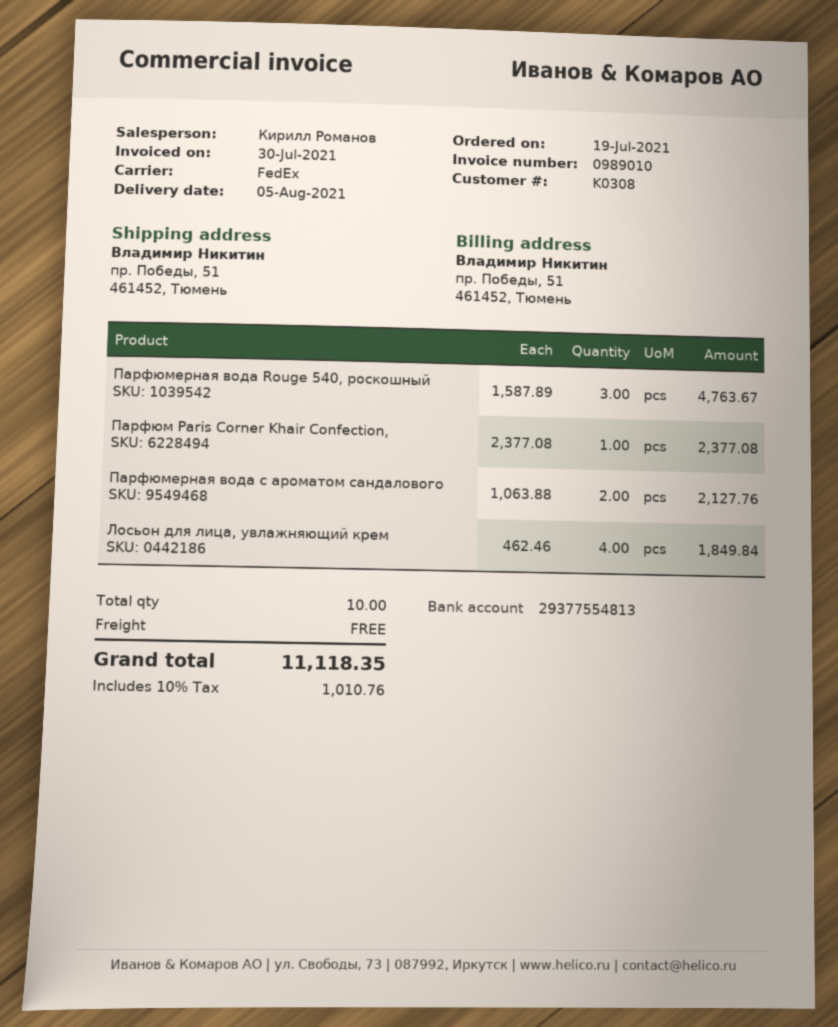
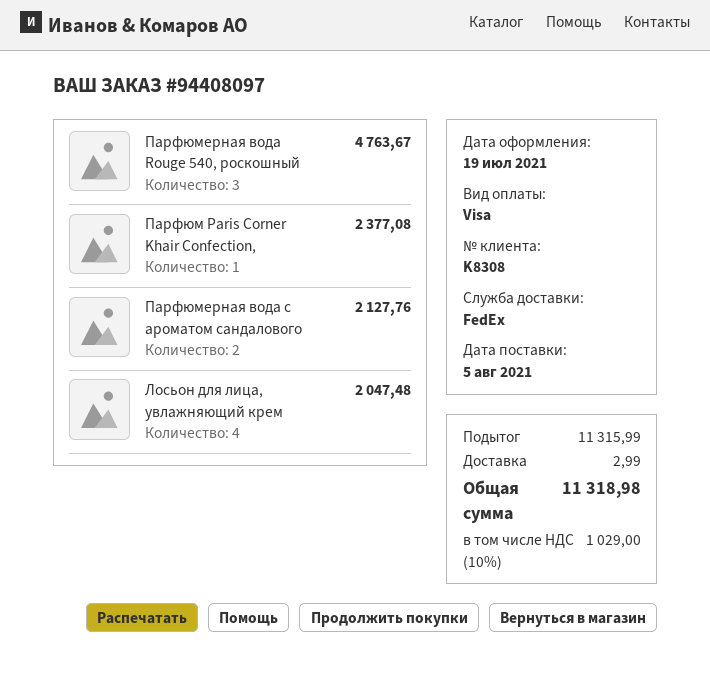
customer number: K0308 -> K8308
Лосьон для лица, увлажняющий крем: 4 for 1849.84 -> 4 for 2047.48
shipping: 0.00 -> 2.99
tax: 10% = 1010.76 -> 10% = 1029.00
total: 11118.35 -> 11318.98

